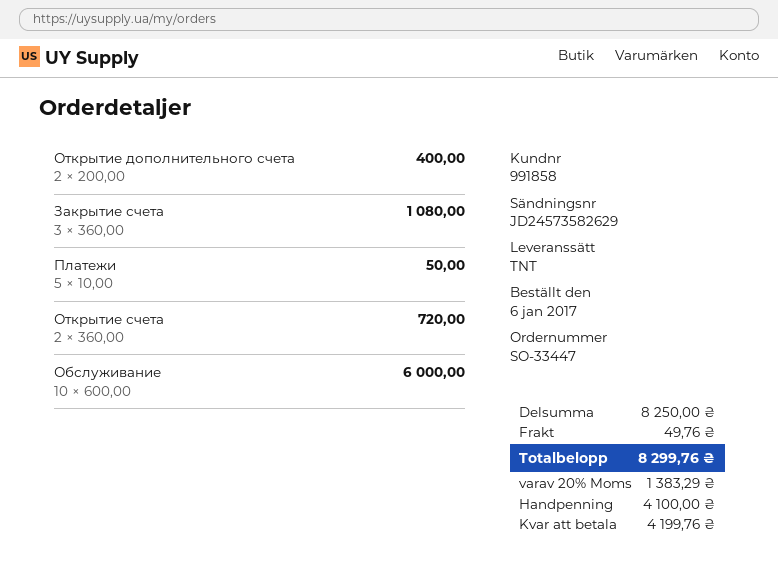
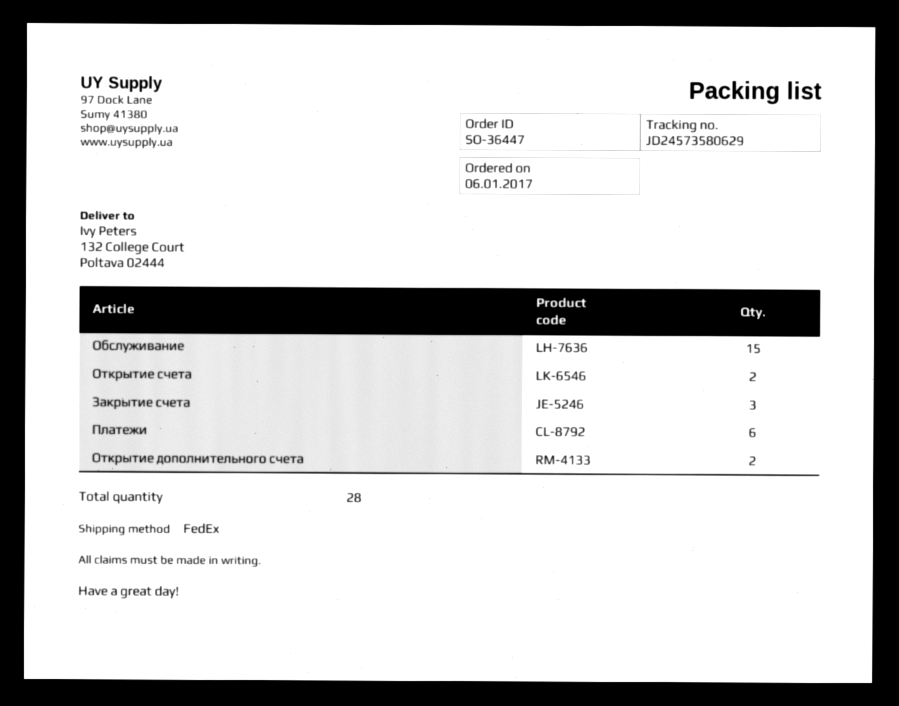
order number: SO-33447 -> SO-36447
shipping method: TNT -> FedEx
tracking number: JD24573582629 -> JD24573580629
Платежи: 5 -> 6
Обслуживание: 10 -> 15

